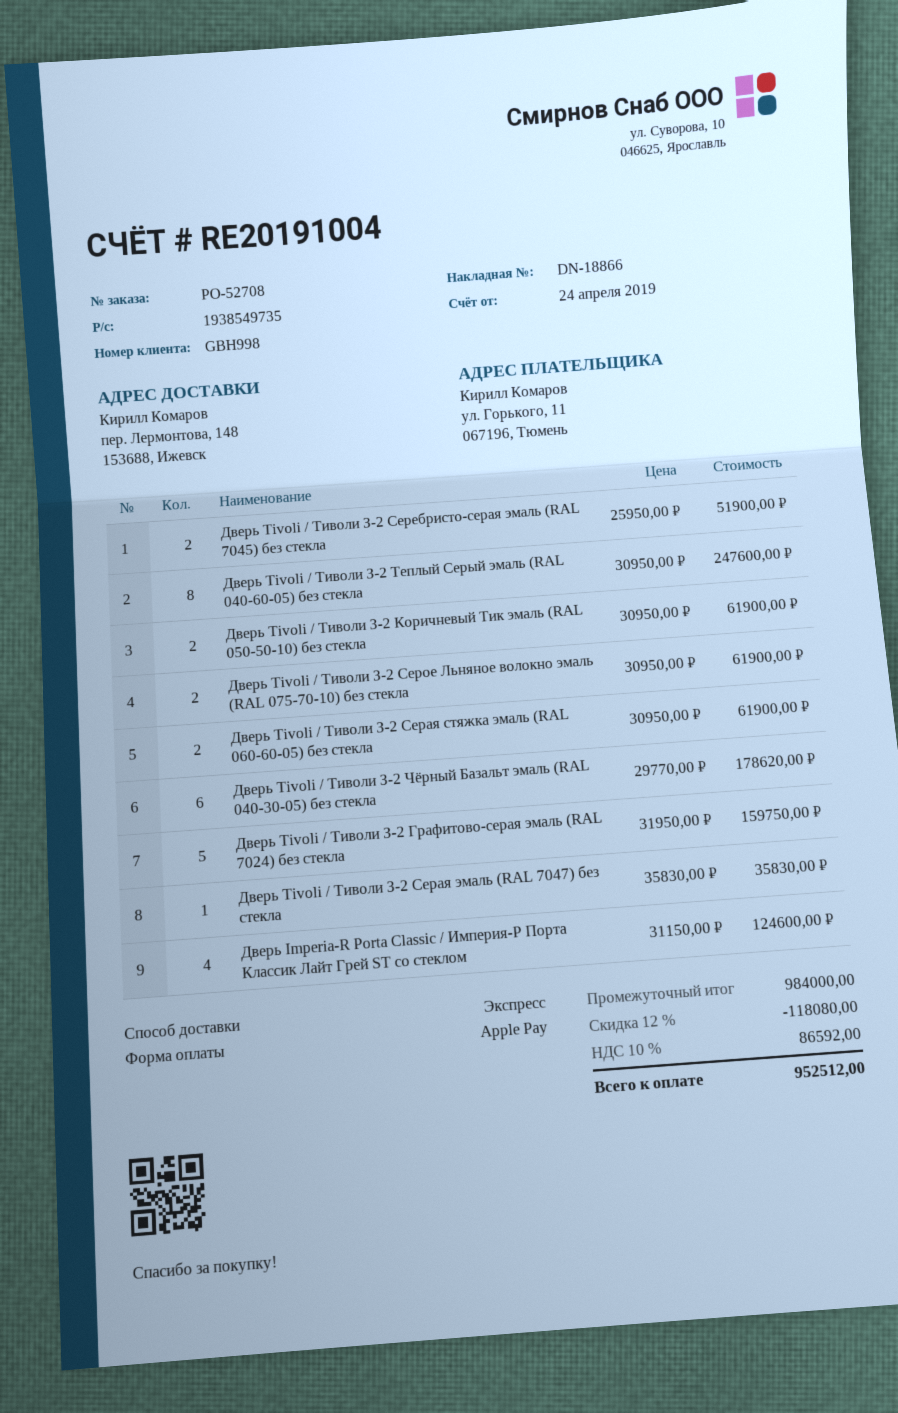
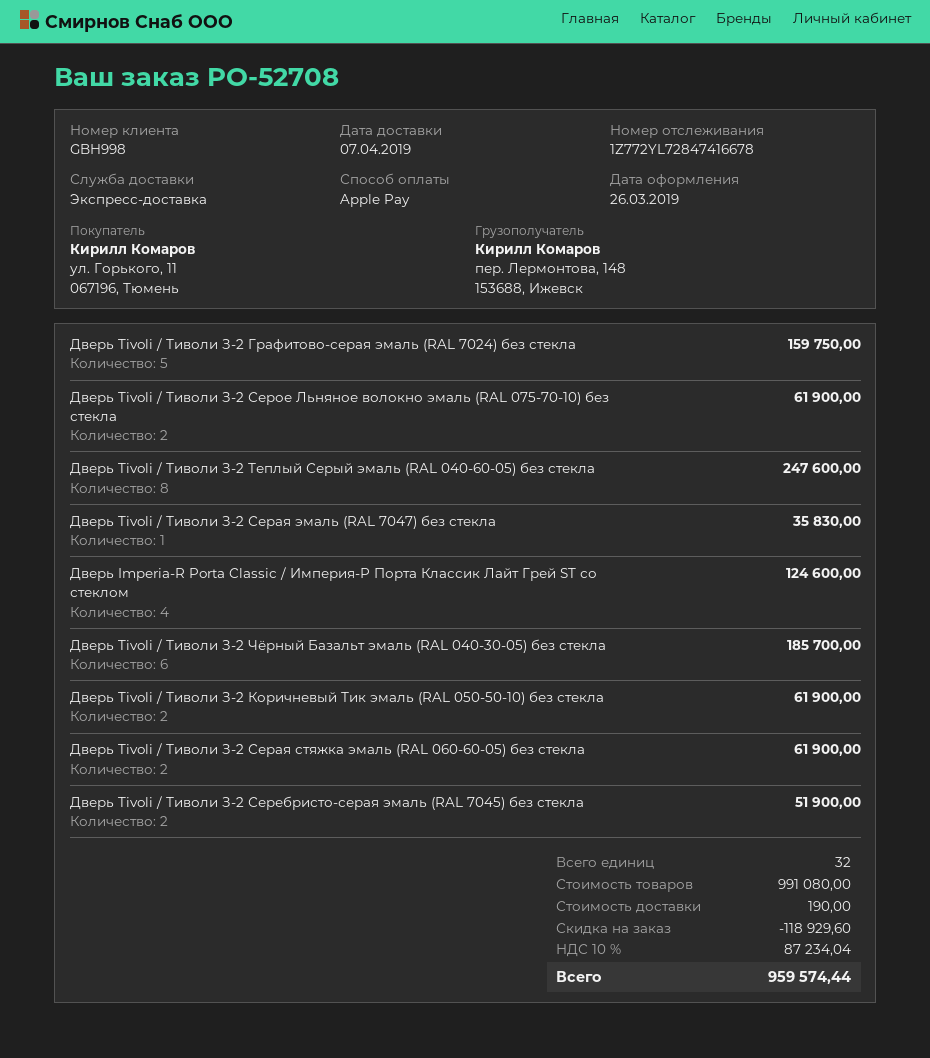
Дверь Tivoli / Тиволи З-2 Чёрный Базальт эмаль (RAL 040-30-05) без стекла: 6 for 178620.00 -> 6 for 185700.00
subtotal: 984000.00 -> 991080.00
discount: 118080.00 -> 118929.60
shipping: none -> 190.00
tax: 10% = 86592.00 -> 10% = 87234.04
total: 952512.00 -> 959574.44

